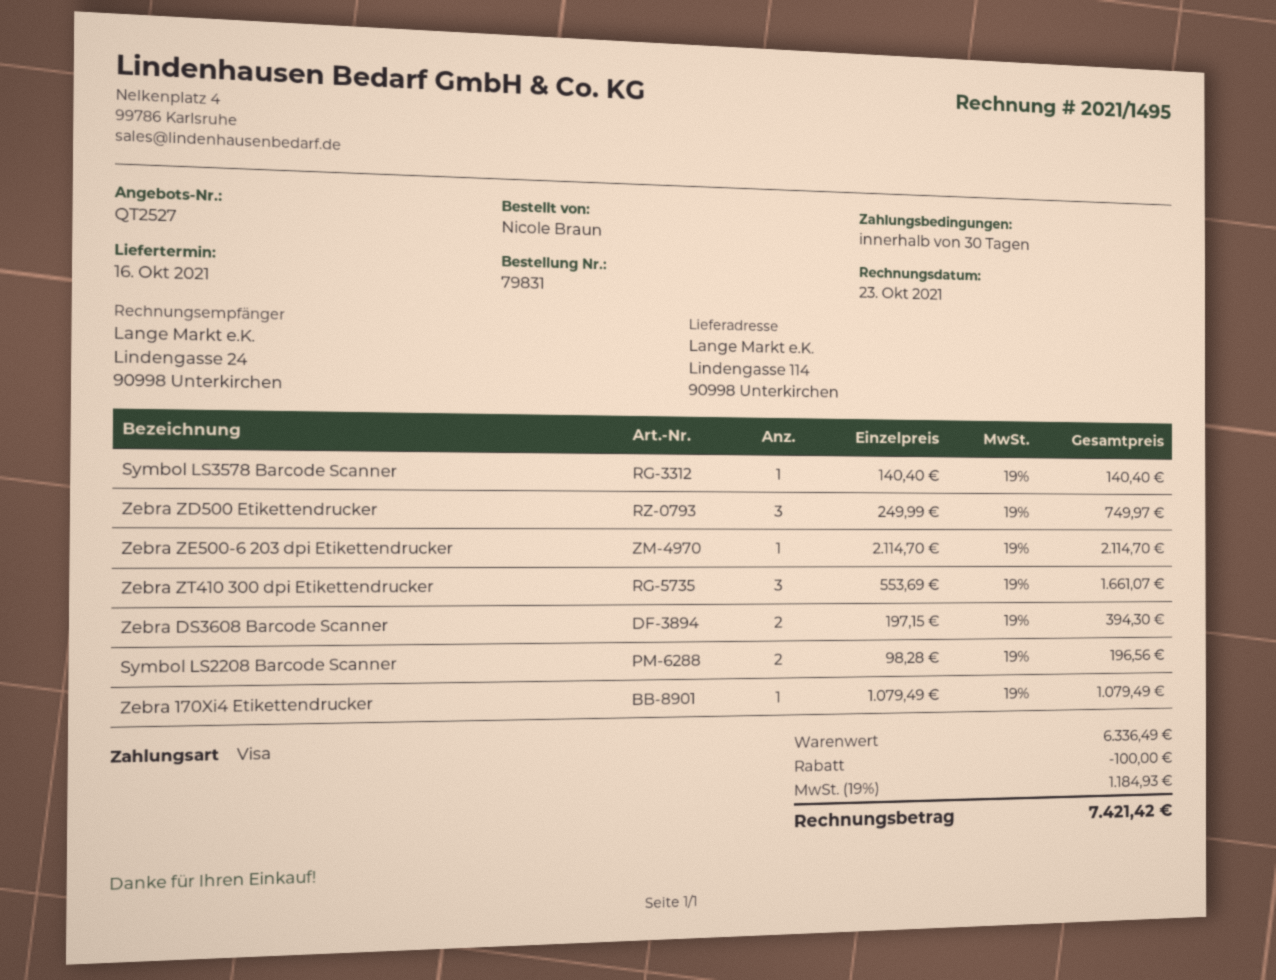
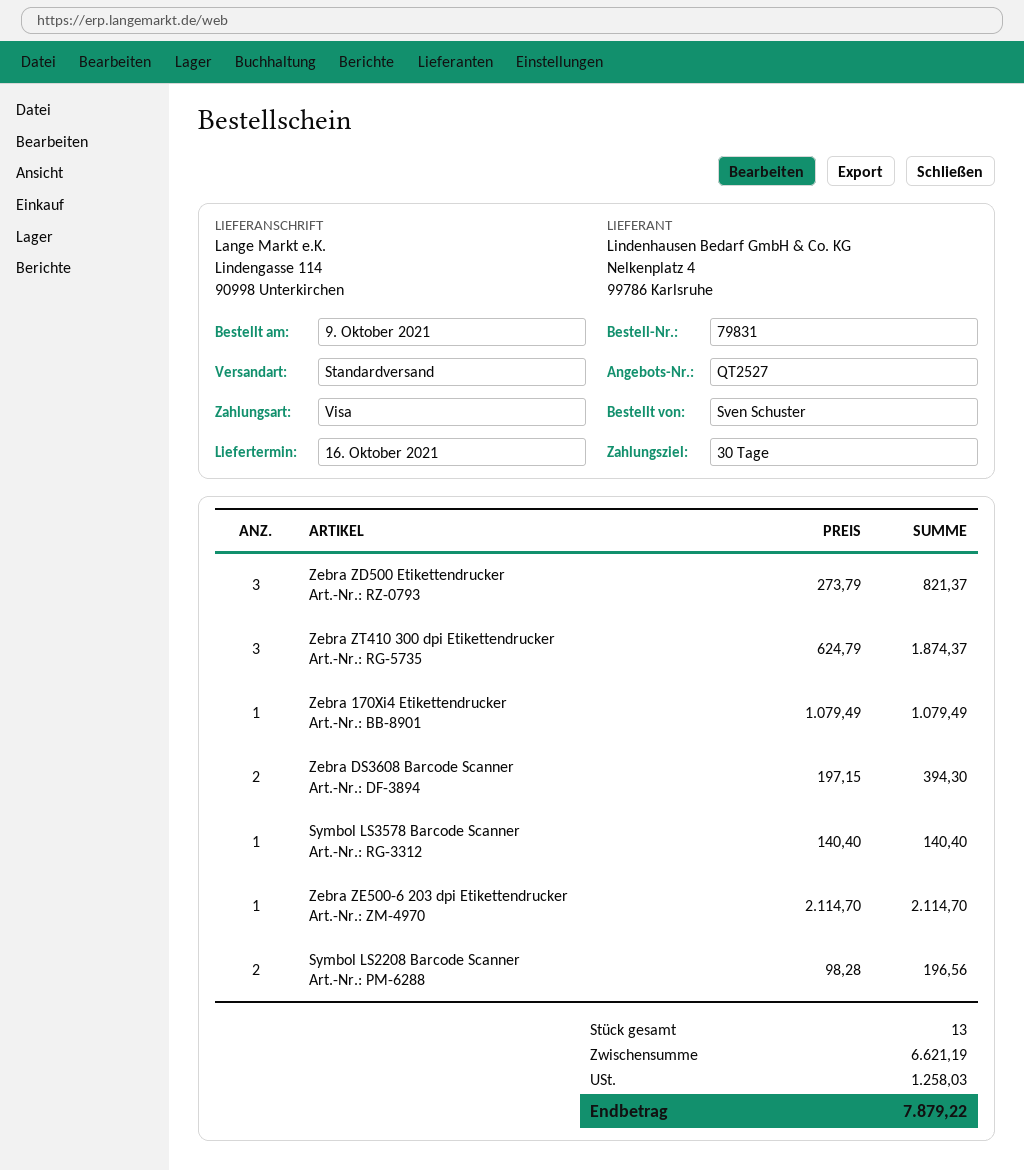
ordered by: Nicole Braun -> Sven Schuster
Zebra ZD500 Etikettendrucker: 3 x 249.99 = 749.97 -> 3 x 273.79 = 821.37
Zebra ZT410 300 dpi Etikettendrucker: 3 x 553.69 = 1661.07 -> 3 x 624.79 = 1874.37
subtotal: 6336.49 -> 6621.19
discount: 100.00 -> none
tax: 1184.93 -> 1258.03
total: 7421.42 -> 7879.22

